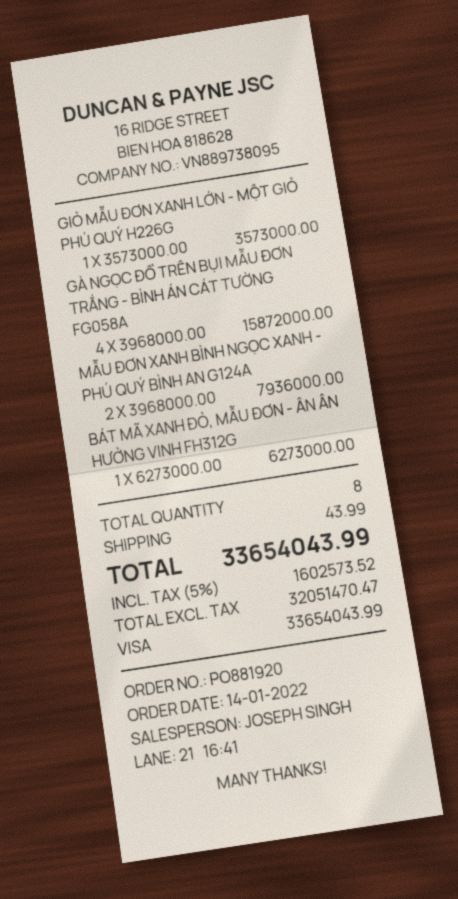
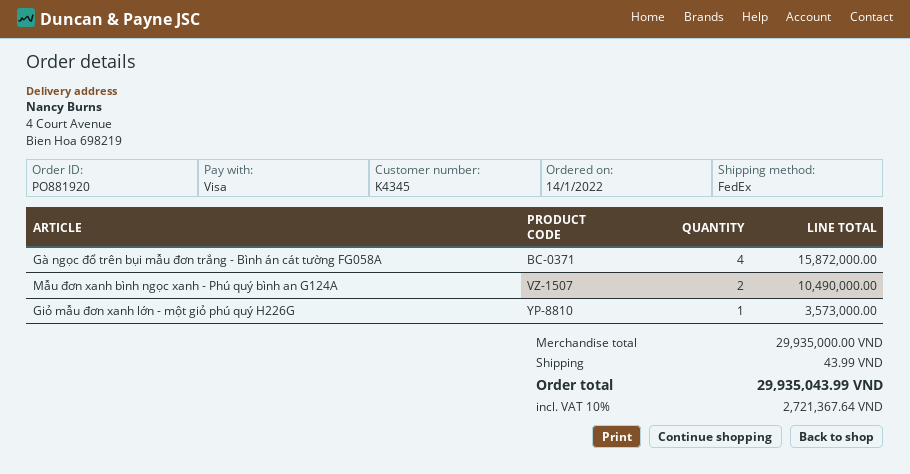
MẪU ĐƠN XANH BÌNH NGỌC XANH - PHÚ QUÝ BÌNH AN G124A: 2 for 7936000.00 -> 2 for 10490000.00
BÁT MÃ XANH ĐỎ, MẪU ĐƠN - ÂN ÂN HƯỞNG VINH FH312G: 1 for 6273000.00 -> none
tax: 5% = 1602573.52 -> 10% = 2721367.64
total: 33654043.99 -> 29935043.99

